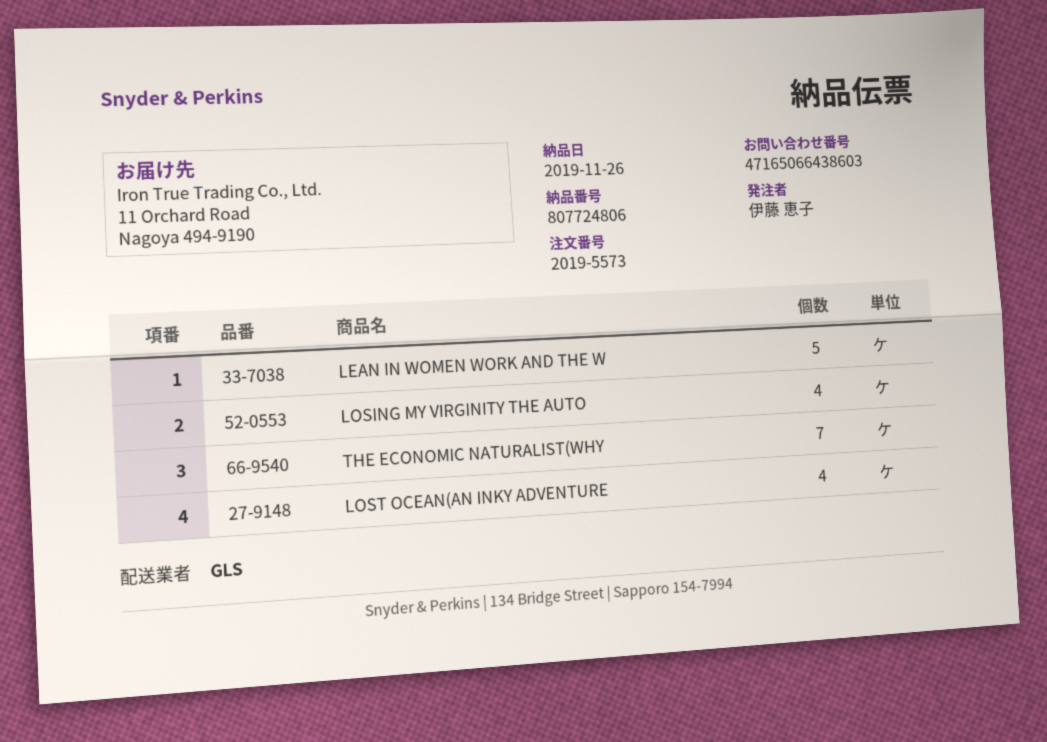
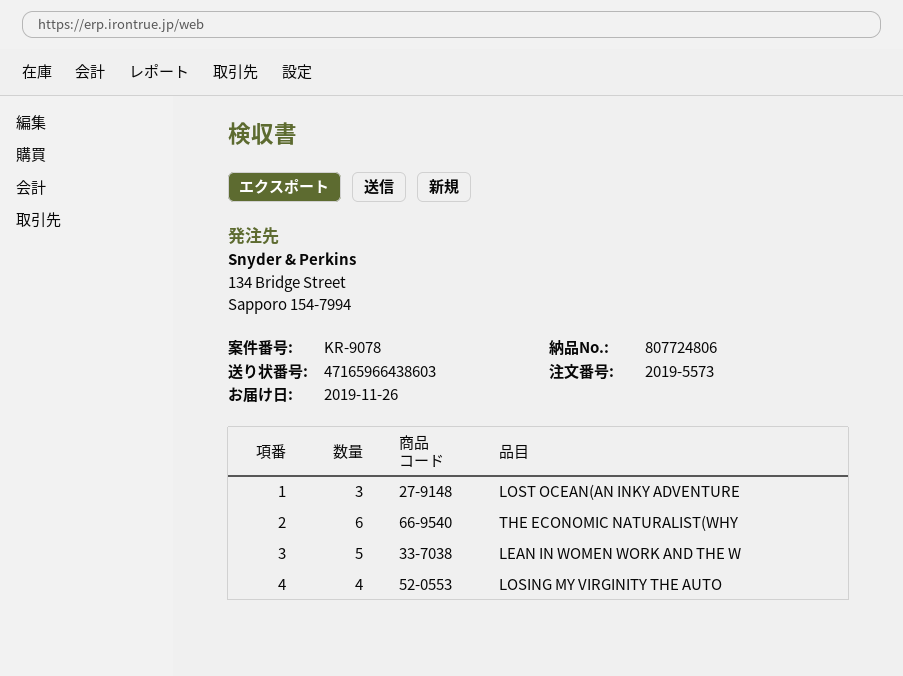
tracking number: 47165066438603 -> 47165966438603
THE ECONOMIC NATURALIST(WHY: 7 -> 6
LOST OCEAN(AN INKY ADVENTURE: 4 -> 3

